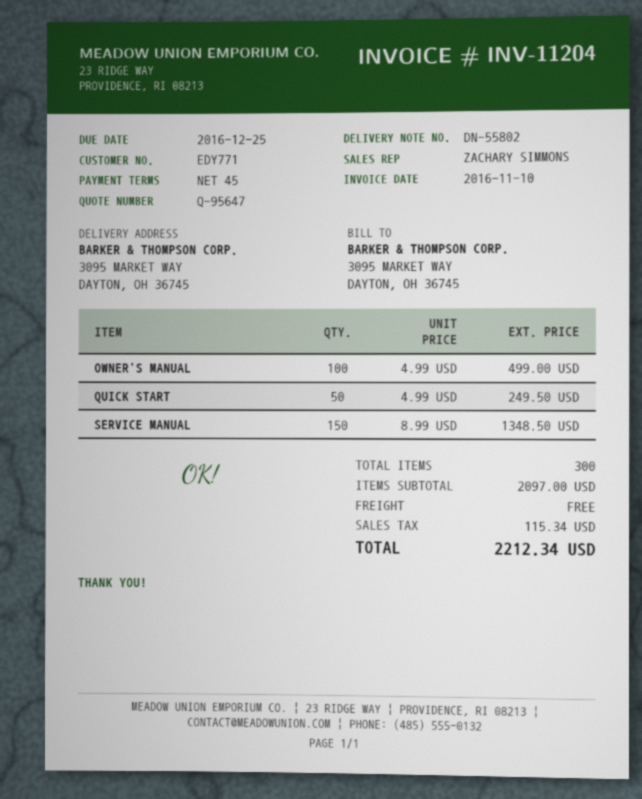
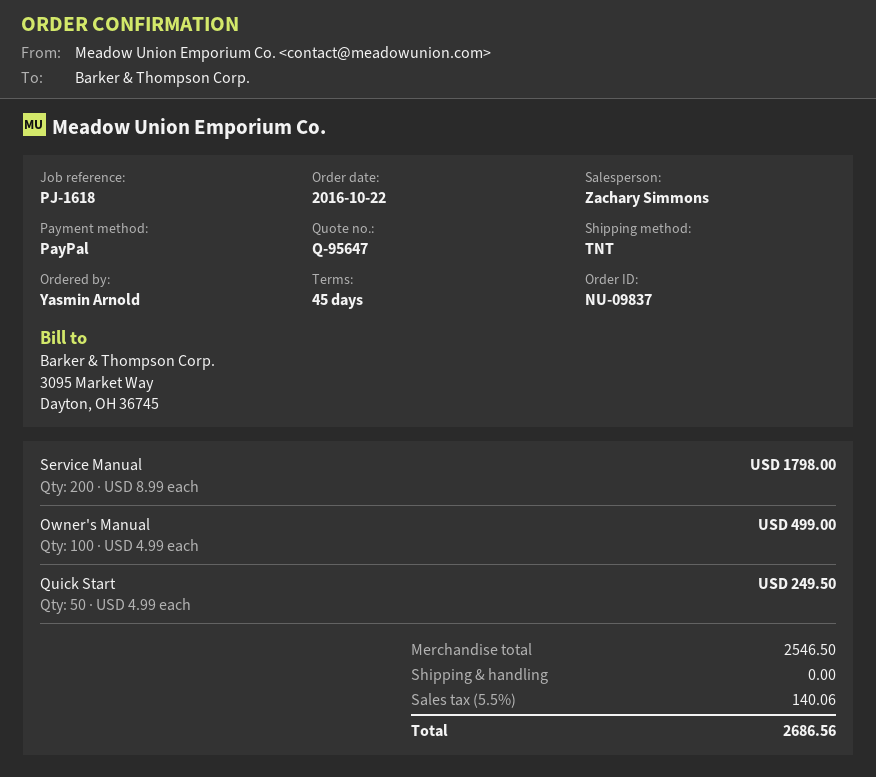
SERVICE MANUAL: 150 x 8.99 = 1348.50 -> 200 x 8.99 = 1798.00
subtotal: 2097.00 -> 2546.50
tax: 115.34 -> 140.06
total: 2212.34 -> 2686.56

